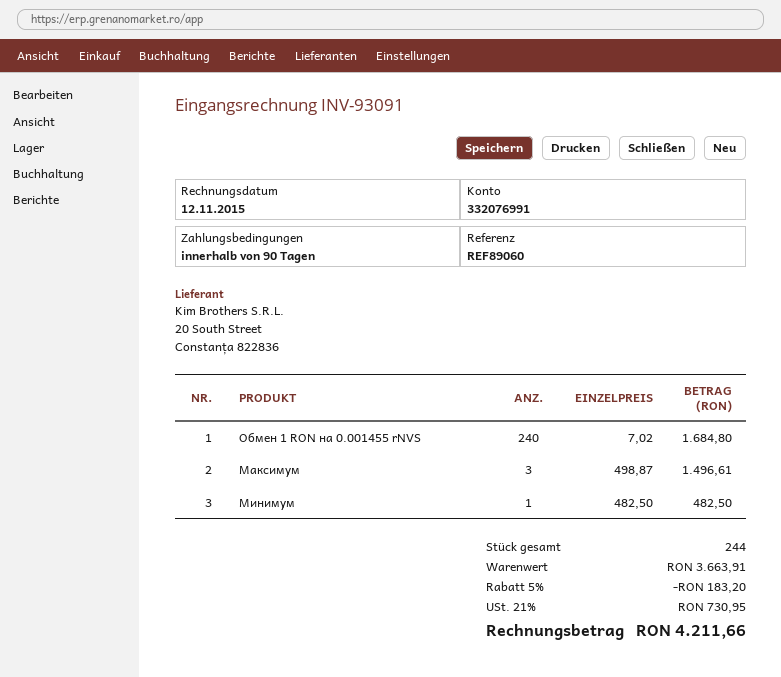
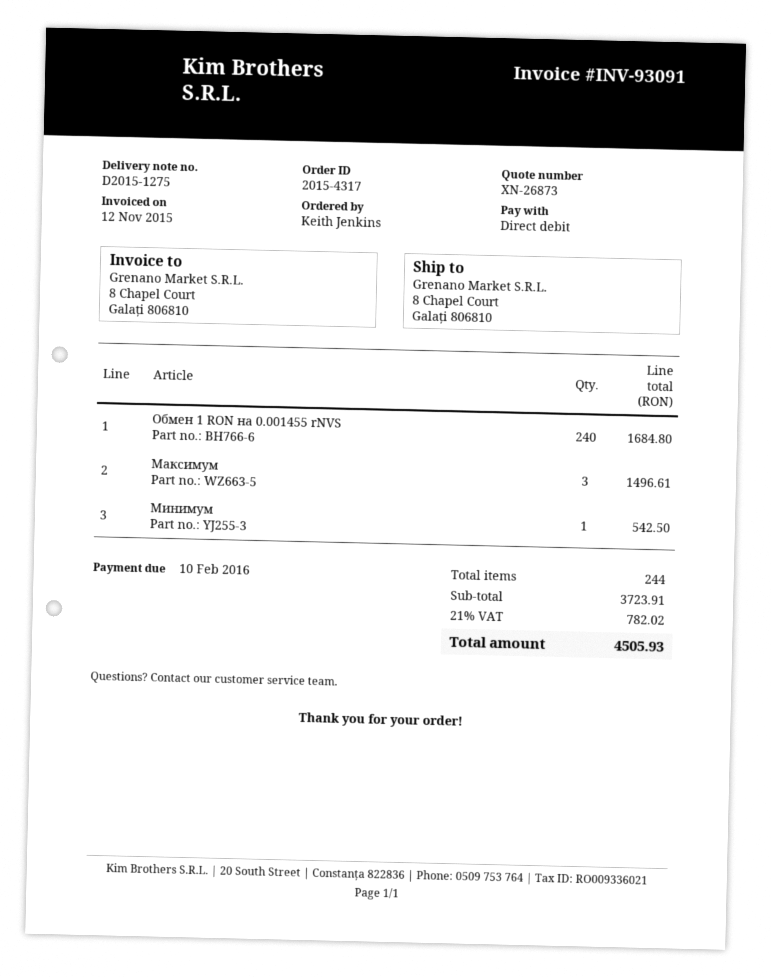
Минимум: 1 for 482.50 -> 1 for 542.50
subtotal: 3663.91 -> 3723.91
discount: 5% = 183.20 -> none
tax: 21% = 730.95 -> 21% = 782.02
total: 4211.66 -> 4505.93

